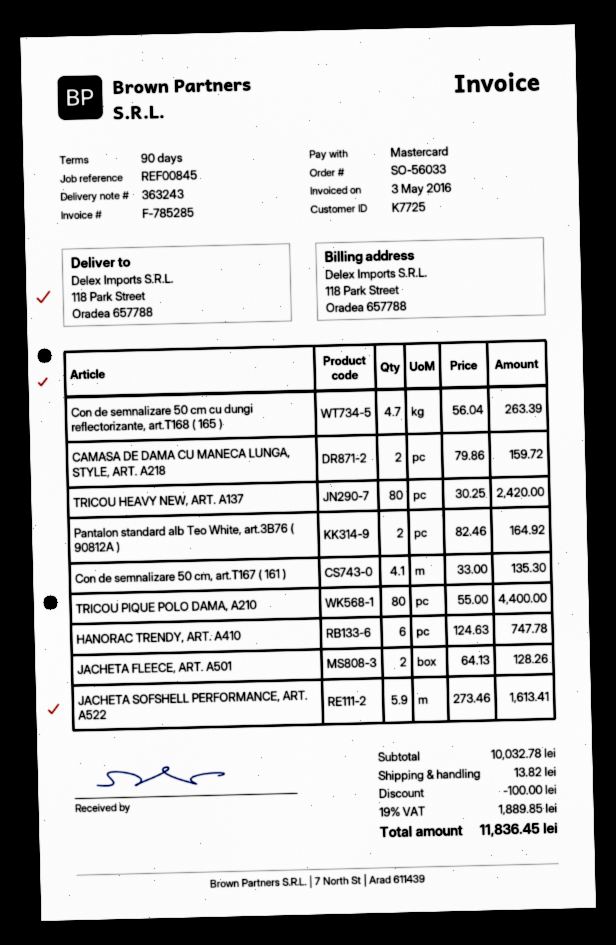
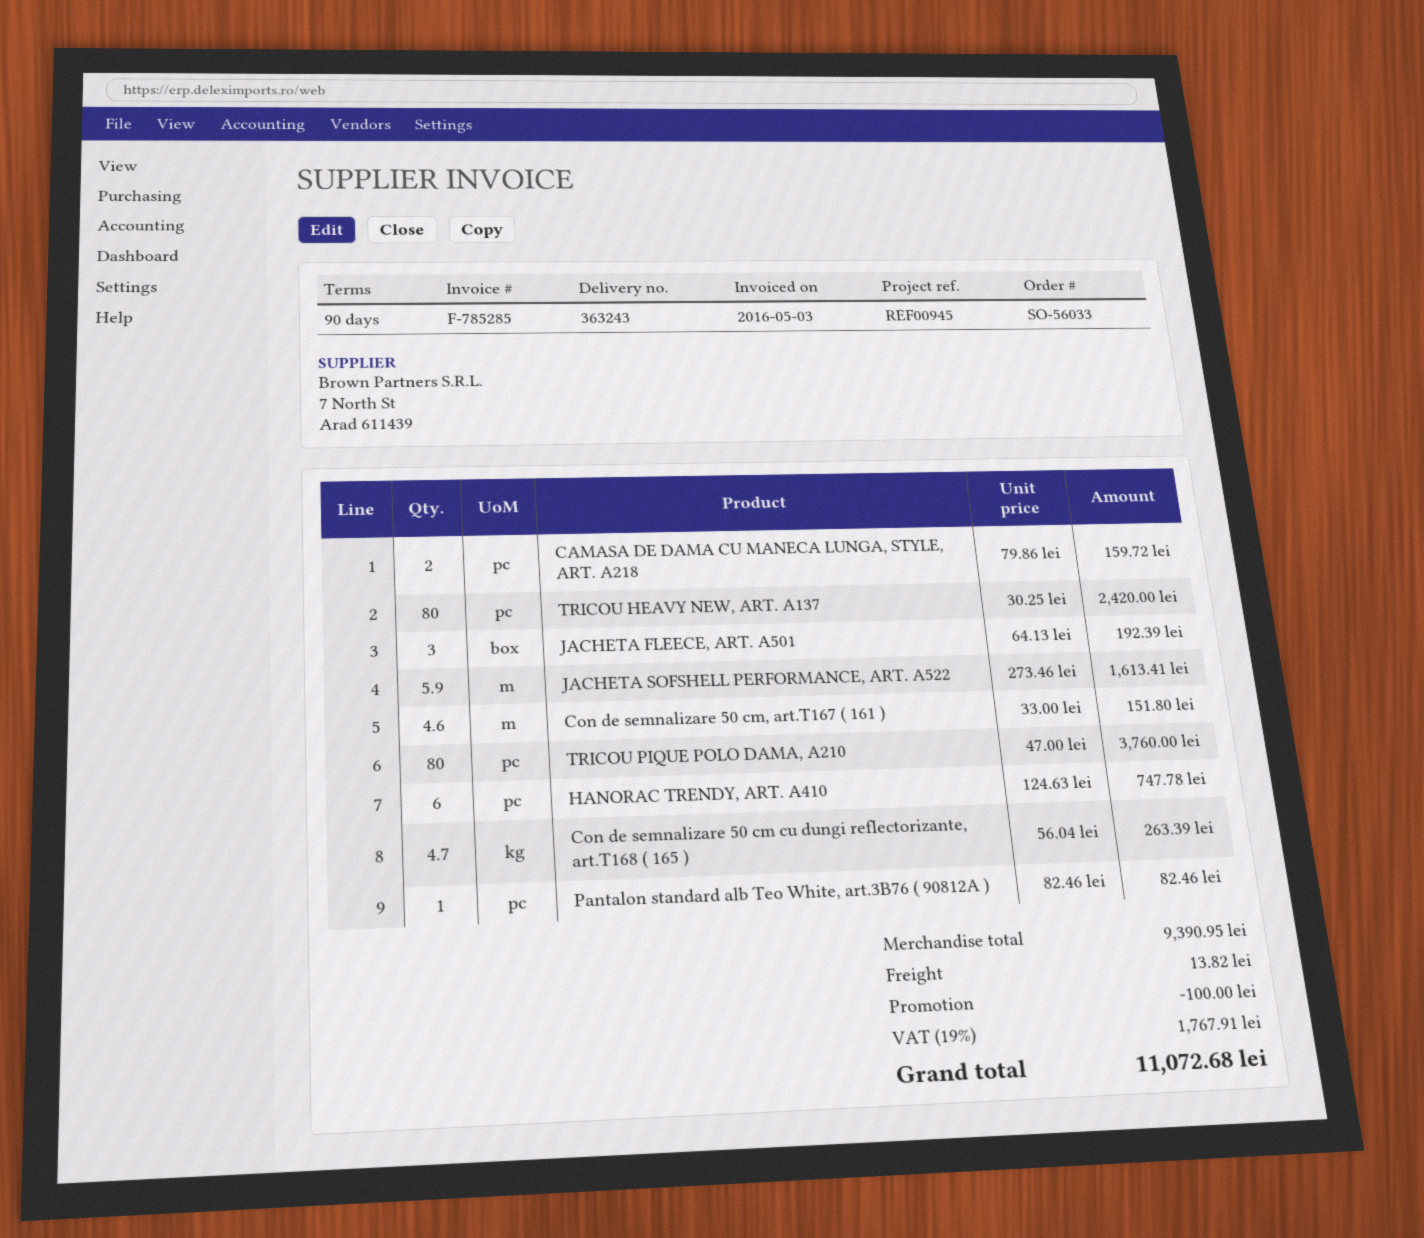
reference: REF00845 -> REF00945
Pantalon standard alb Teo White, art.3B76 ( 90812A ): 2 x 82.46 = 164.92 -> 1 x 82.46 = 82.46
Con de semnalizare 50 cm, art.T167 ( 161 ): 4.1 x 33.00 = 135.30 -> 4.6 x 33.00 = 151.80
TRICOU PIQUE POLO DAMA, A210: 80 x 55.00 = 4400.00 -> 80 x 47.00 = 3760.00
JACHETA FLEECE, ART. A501: 2 x 64.13 = 128.26 -> 3 x 64.13 = 192.39
subtotal: 10032.78 -> 9390.95
tax: 19% = 1889.85 -> 19% = 1767.91
total: 11836.45 -> 11072.68

